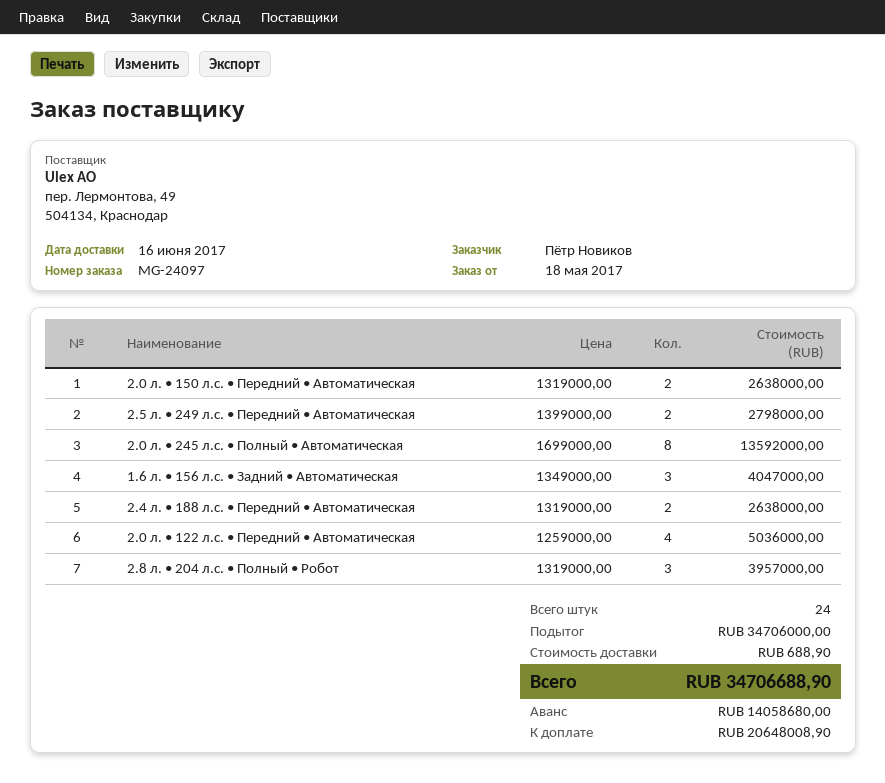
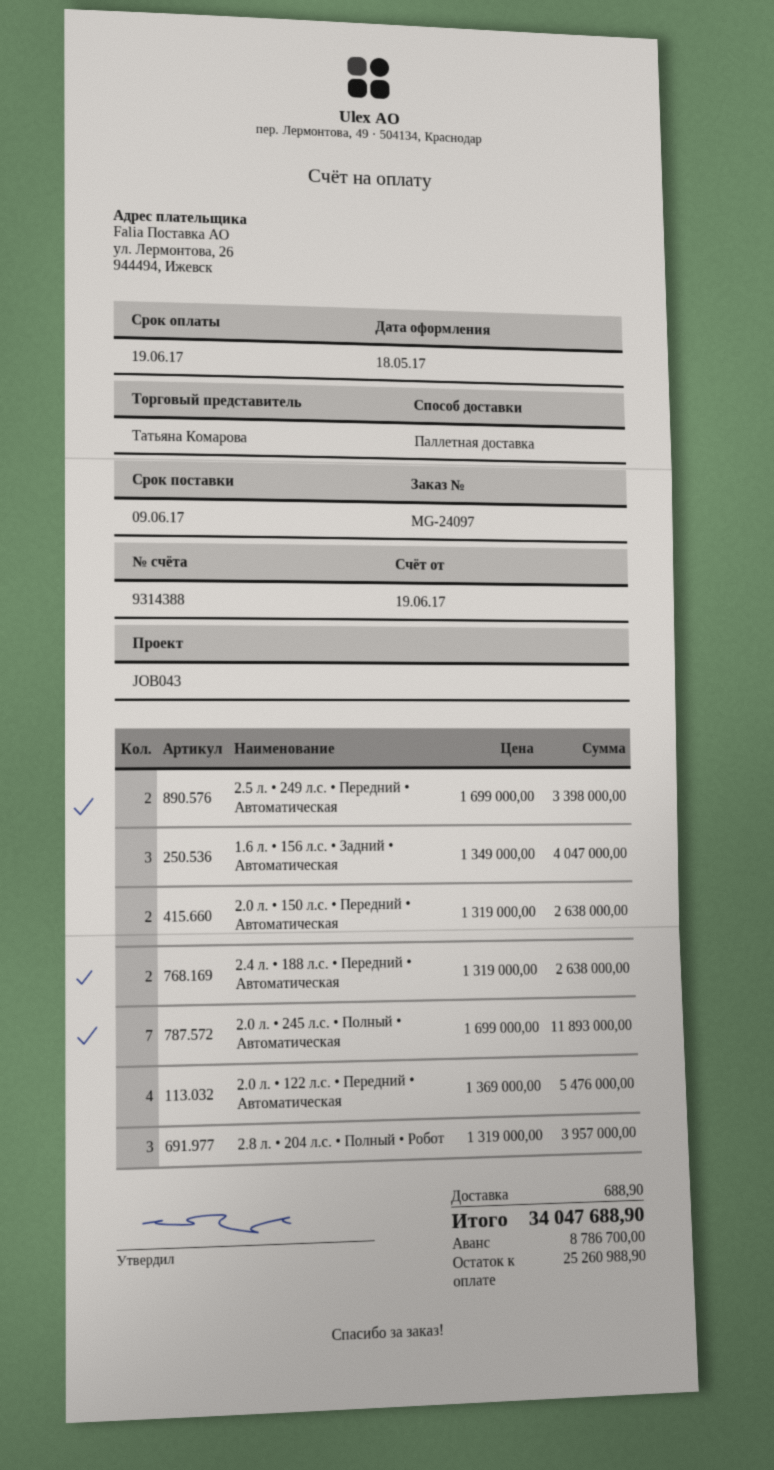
delivery date: 2017-06-16 -> 2017-06-09
2.5 л. • 249 л.с. • Передний • Автоматическая: 2 x 1399000.00 = 2798000.00 -> 2 x 1699000.00 = 3398000.00
2.0 л. • 245 л.с. • Полный • Автоматическая: 8 x 1699000.00 = 13592000.00 -> 7 x 1699000.00 = 11893000.00
2.0 л. • 122 л.с. • Передний • Автоматическая: 4 x 1259000.00 = 5036000.00 -> 4 x 1369000.00 = 5476000.00
total: 34706688.90 -> 34047688.90
deposit: 14058680.00 -> 8786700.00
balance: 20648008.90 -> 25260988.90

